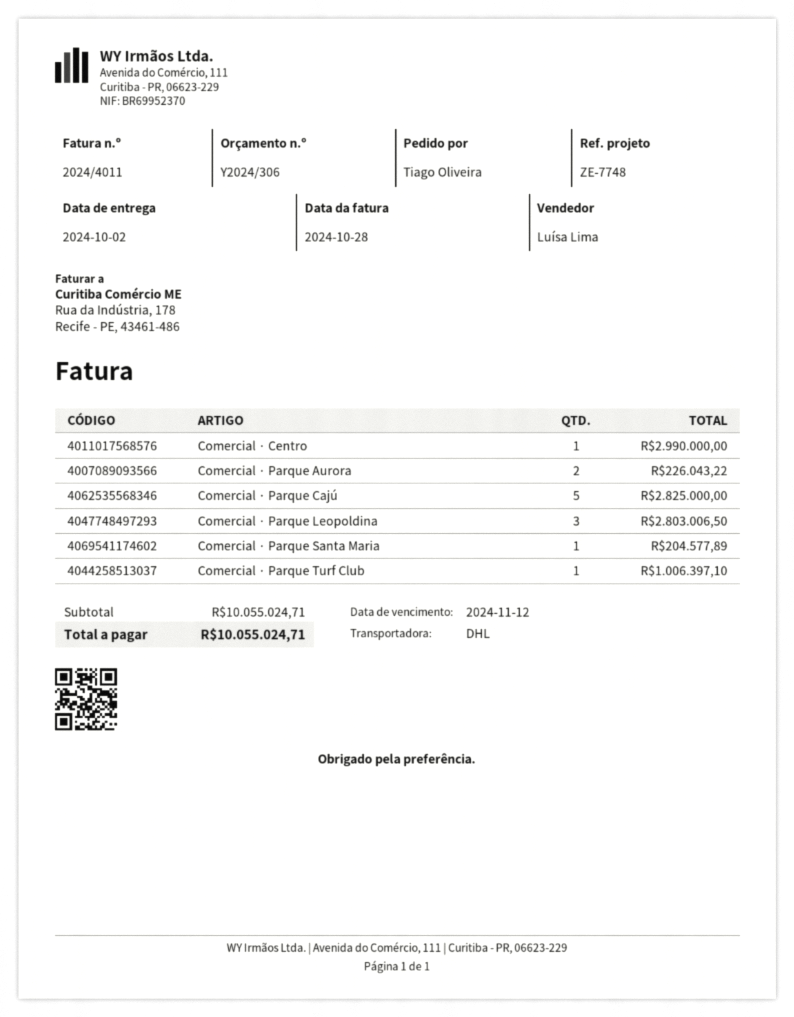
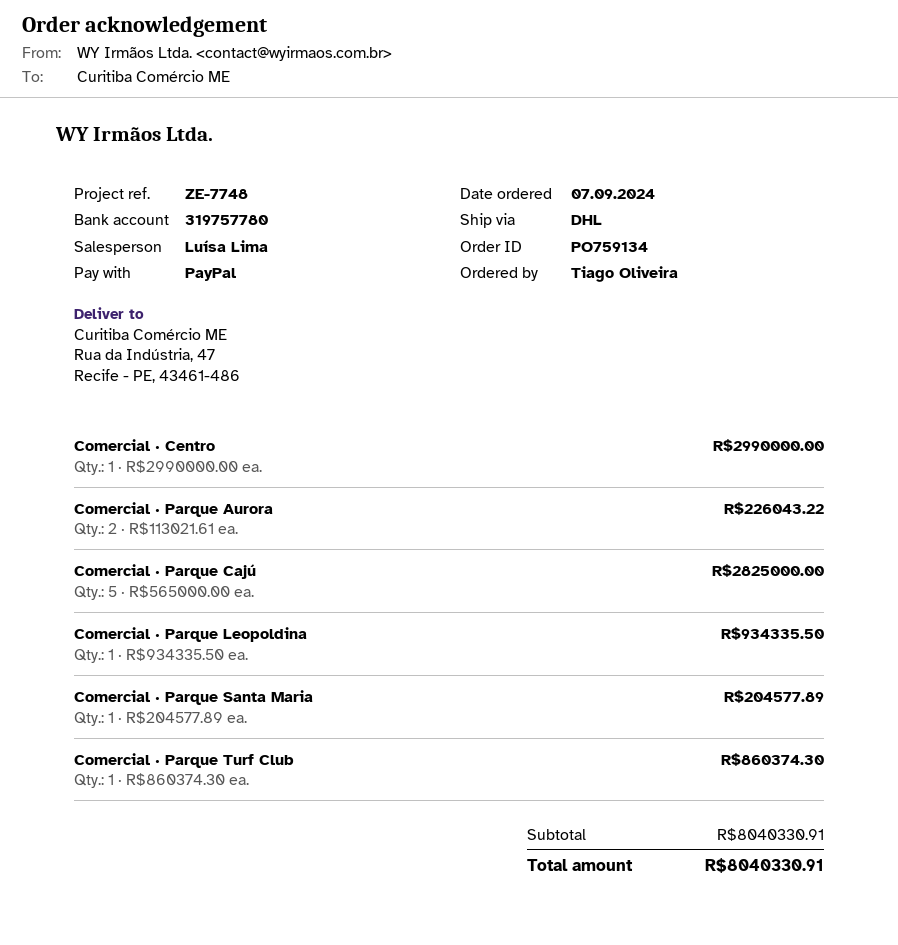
Comercial · Parque Leopoldina: 3 for 2803006.50 -> 1 for 934335.50
Comercial · Parque Turf Club: 1 for 1006397.10 -> 1 for 860374.30
subtotal: 10055024.71 -> 8040330.91
total: 10055024.71 -> 8040330.91

